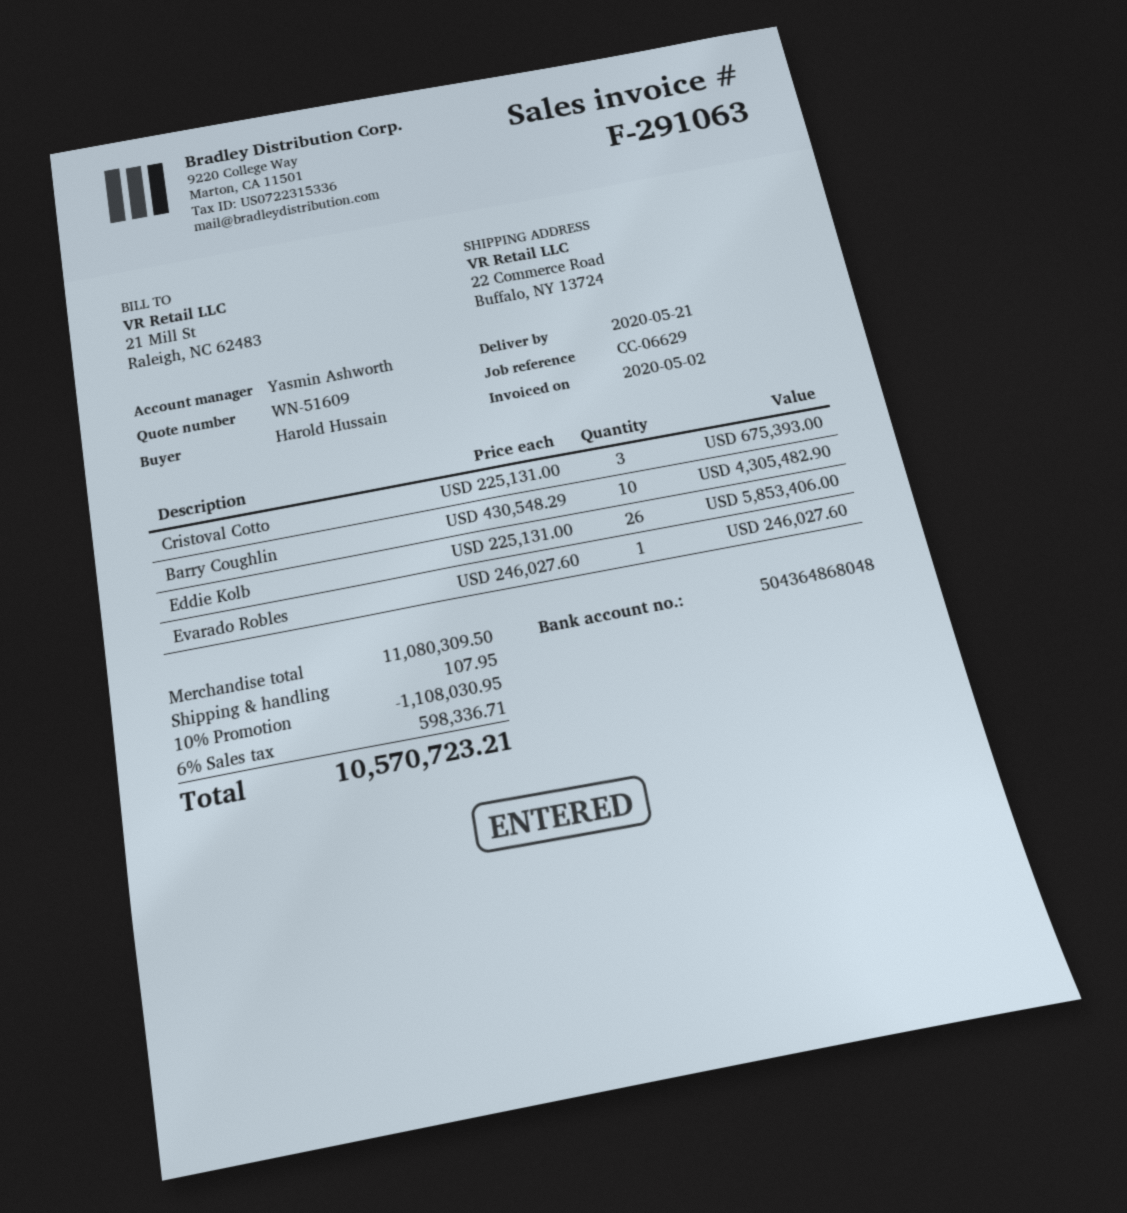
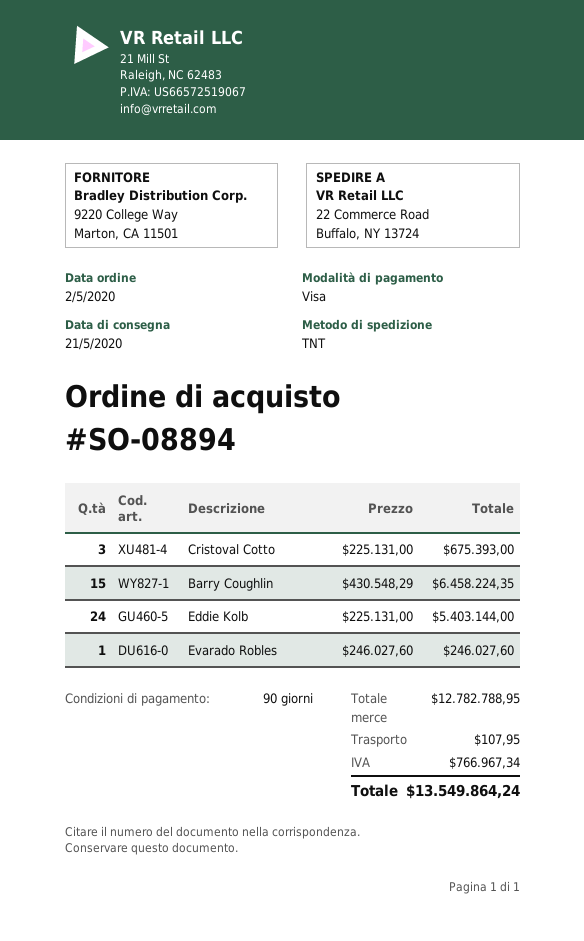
Barry Coughlin: 10 x 430548.29 = 4305482.90 -> 15 x 430548.29 = 6458224.35
Eddie Kolb: 26 x 225131.00 = 5853406.00 -> 24 x 225131.00 = 5403144.00
subtotal: 11080309.50 -> 12782788.95
discount: 10% = 1108030.95 -> none
tax: 598336.71 -> 766967.34
total: 10570723.21 -> 13549864.24

